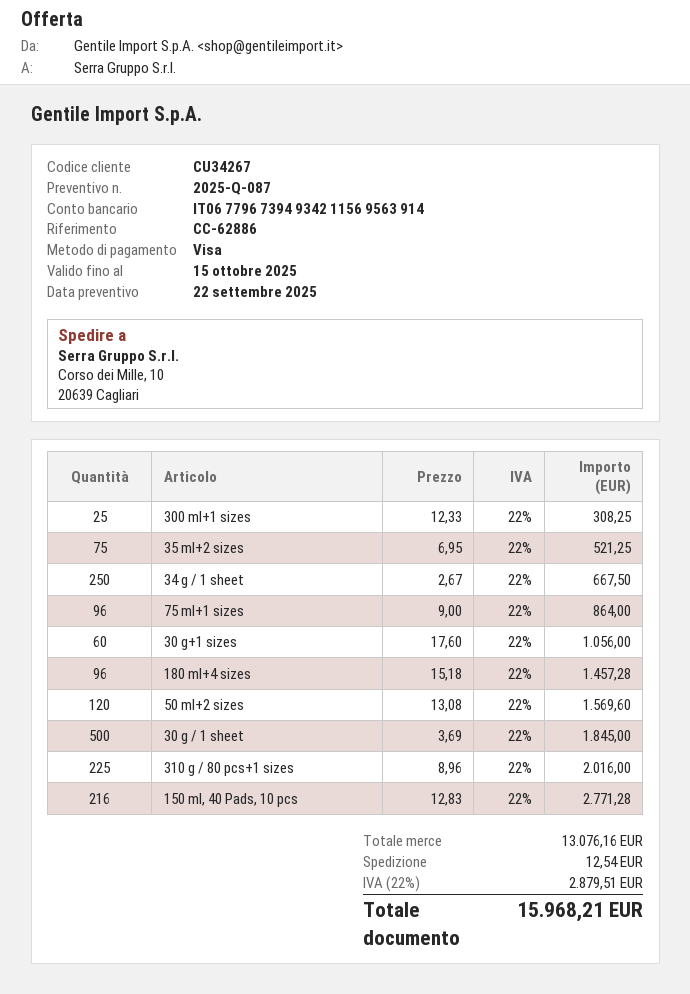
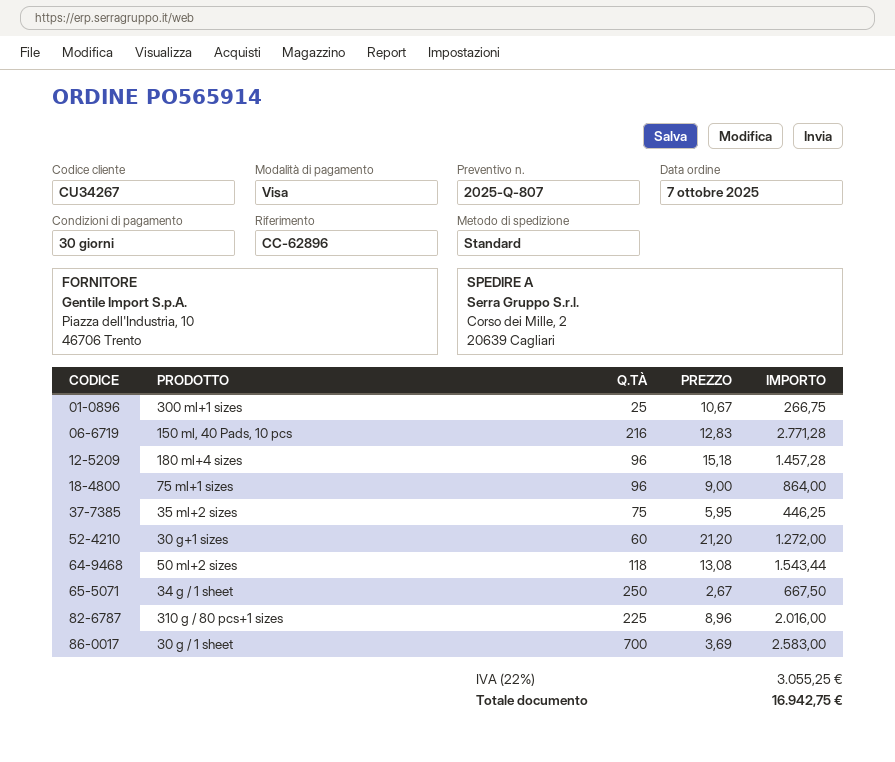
quote number: 2025-Q-087 -> 2025-Q-807
reference: CC-62886 -> CC-62896
ship to: Corso dei Mille, 10, 20639 Cagliari -> Corso dei Mille, 2, 20639 Cagliari
300 ml+1 sizes: 25 x 12.33 = 308.25 -> 25 x 10.67 = 266.75
35 ml+2 sizes: 75 x 6.95 = 521.25 -> 75 x 5.95 = 446.25
30 g+1 sizes: 60 x 17.60 = 1056.00 -> 60 x 21.20 = 1272.00
50 ml+2 sizes: 120 x 13.08 = 1569.60 -> 118 x 13.08 = 1543.44
30 g / 1 sheet: 500 x 3.69 = 1845.00 -> 700 x 3.69 = 2583.00
shipping: 12.54 -> none
tax: 22% = 2879.51 -> 22% = 3055.25
total: 15968.21 -> 16942.75

